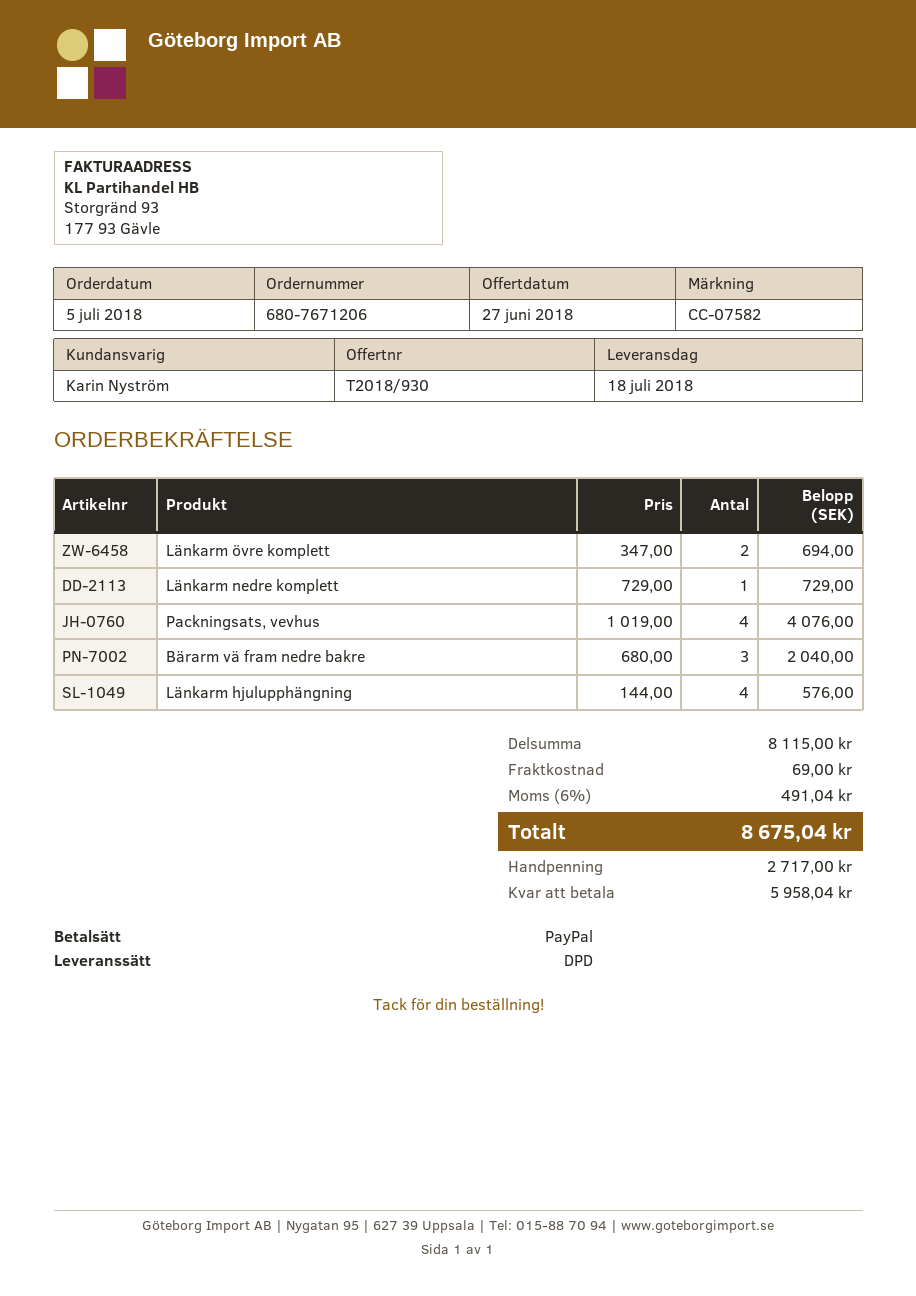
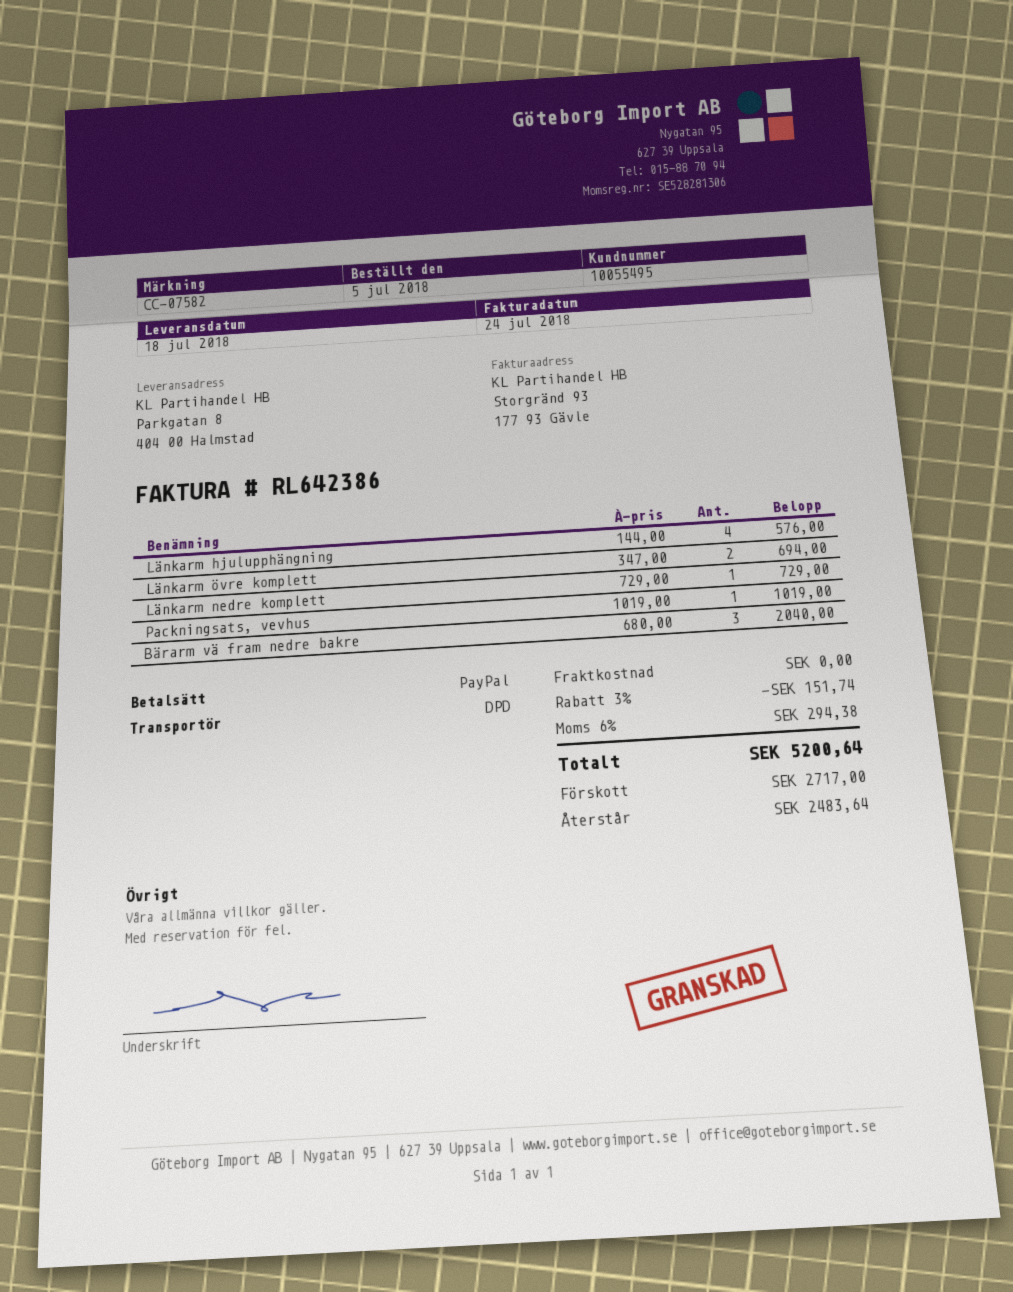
Packningsats, vevhus: 4 x 1019.00 = 4076.00 -> 1 x 1019.00 = 1019.00
discount: none -> 3% = 151.74
shipping: 69.00 -> 0.00
tax: 6% = 491.04 -> 6% = 294.38
total: 8675.04 -> 5200.64
balance: 5958.04 -> 2483.64

